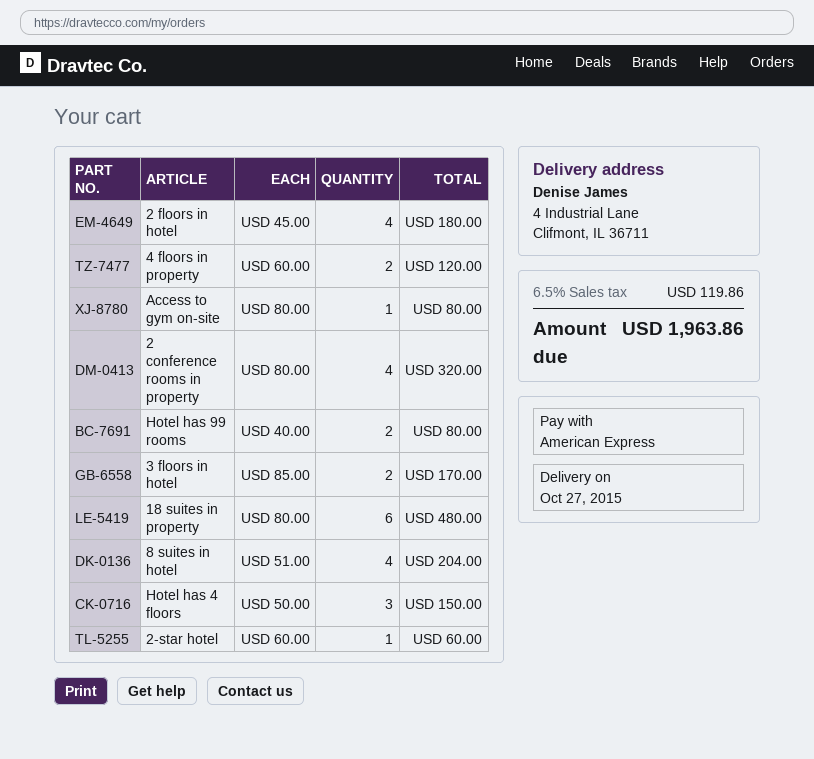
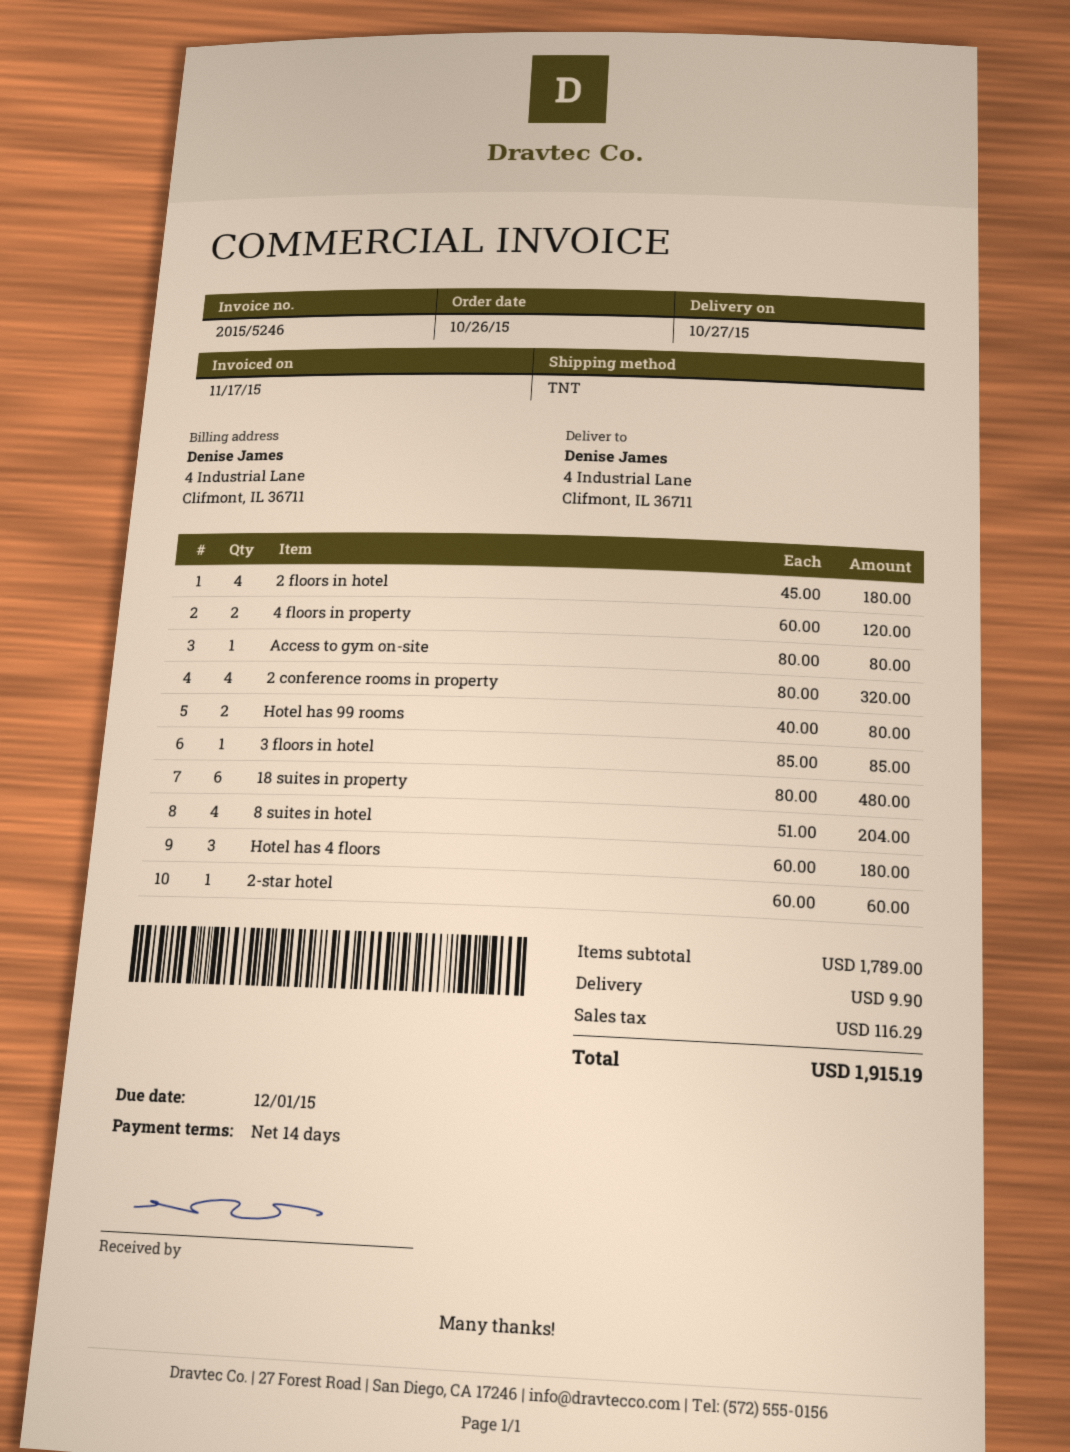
3 floors in hotel: 2 x 85.00 = 170.00 -> 1 x 85.00 = 85.00
Hotel has 4 floors: 3 x 50.00 = 150.00 -> 3 x 60.00 = 180.00
shipping: none -> 9.90
tax: 119.86 -> 116.29
total: 1963.86 -> 1915.19

